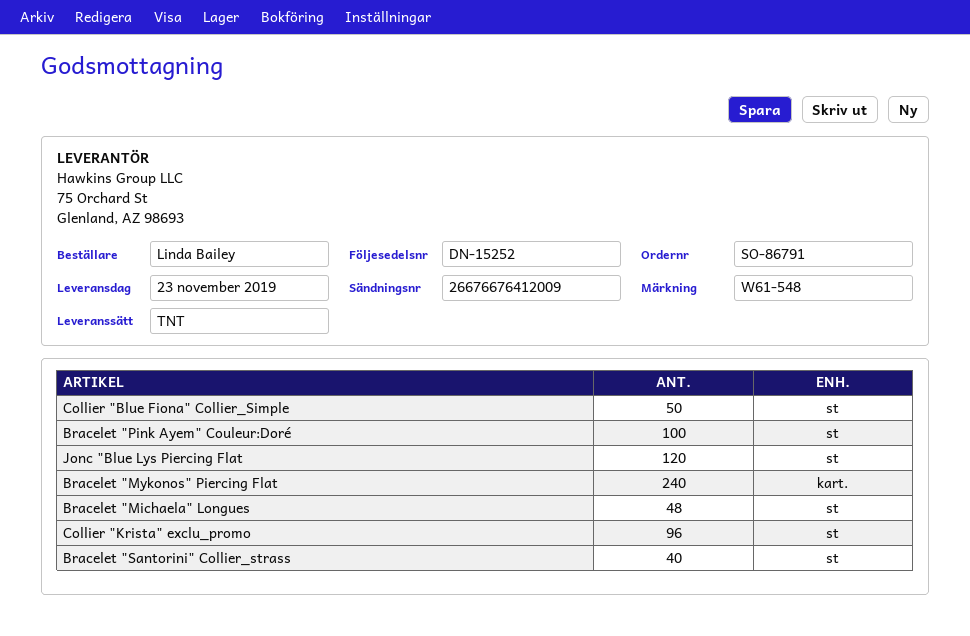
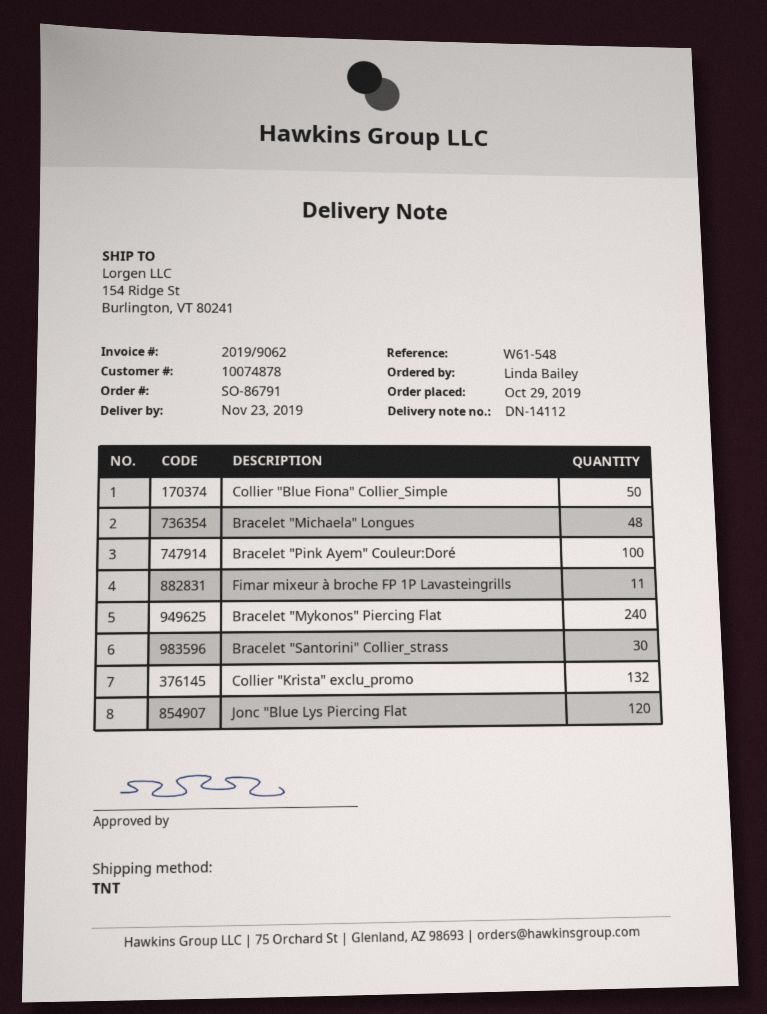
delivery note number: DN-15252 -> DN-14112
Collier "Krista" exclu_promo: 96 -> 132
Bracelet "Santorini" Collier_strass: 40 -> 30
Fimar mixeur à broche FP 1P Lavasteingrills: none -> 11

